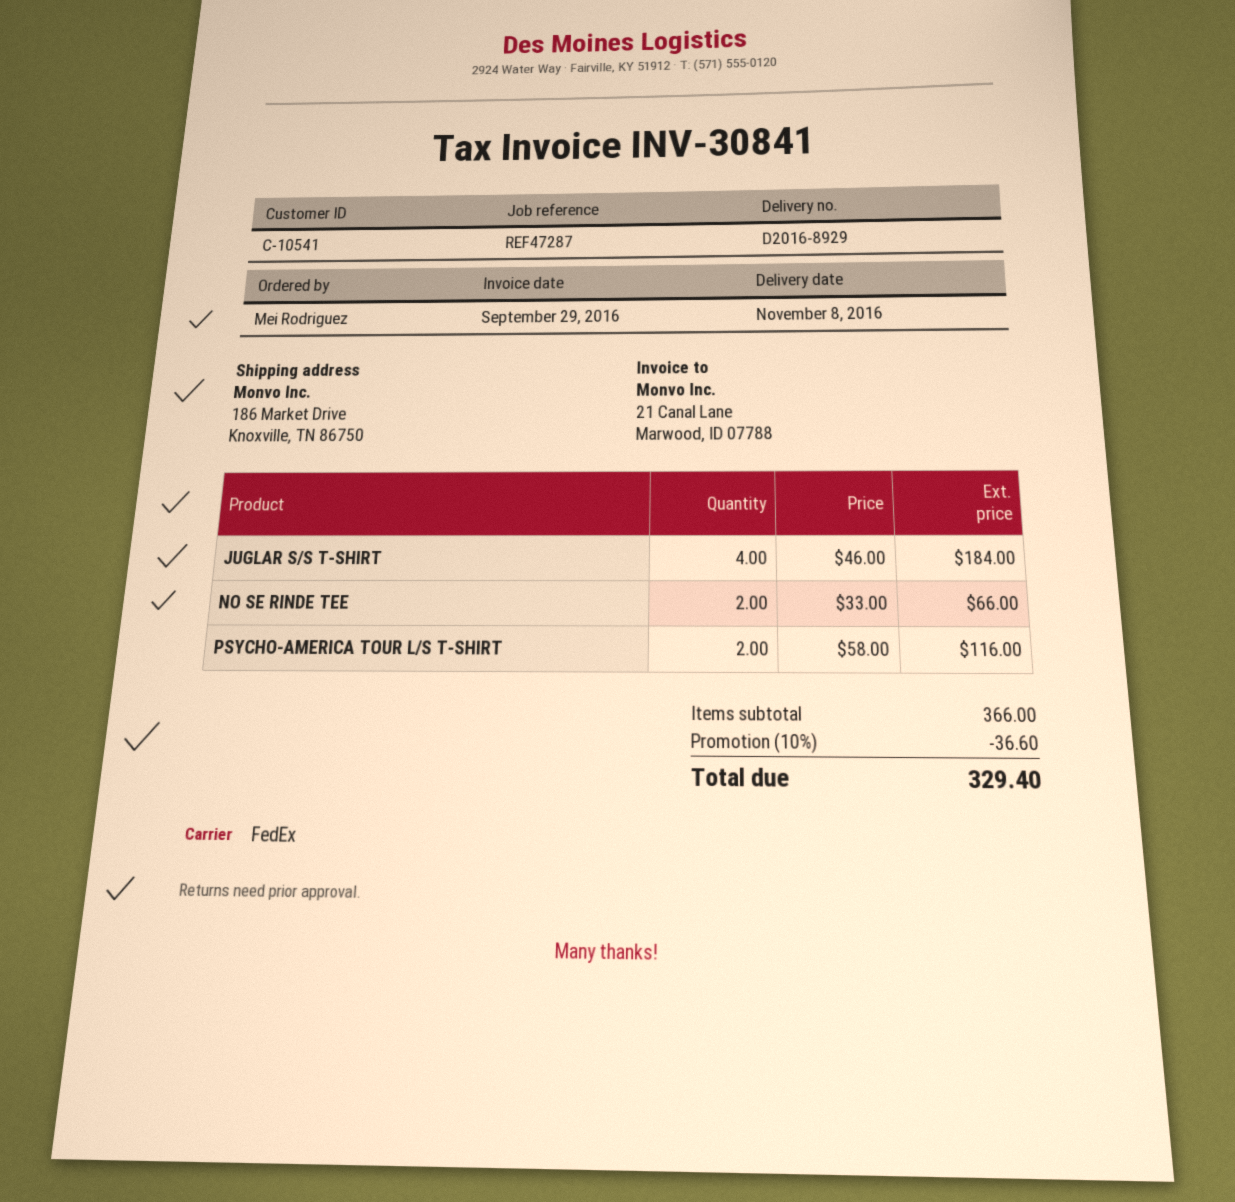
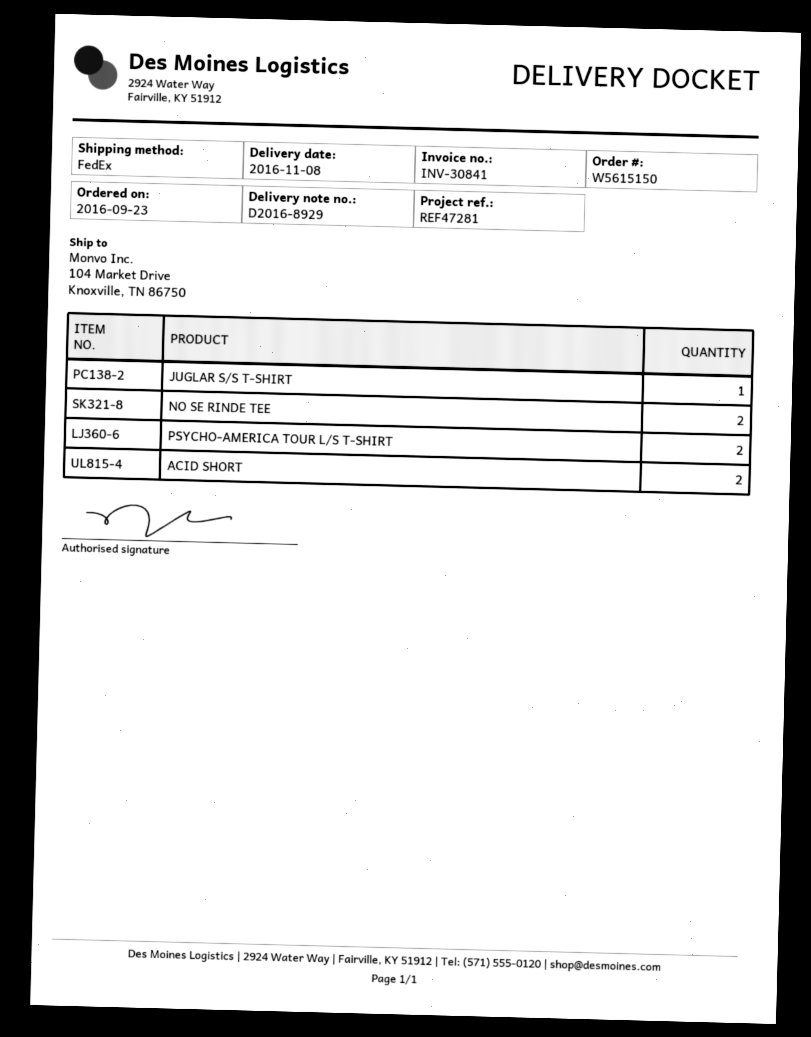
reference: REF47287 -> REF47281
ship to: 186 Market Drive, Knoxville, TN 86750 -> 104 Market Drive, Knoxville, TN 86750
JUGLAR S/S T-SHIRT: 4 -> 1
ACID SHORT: none -> 2

